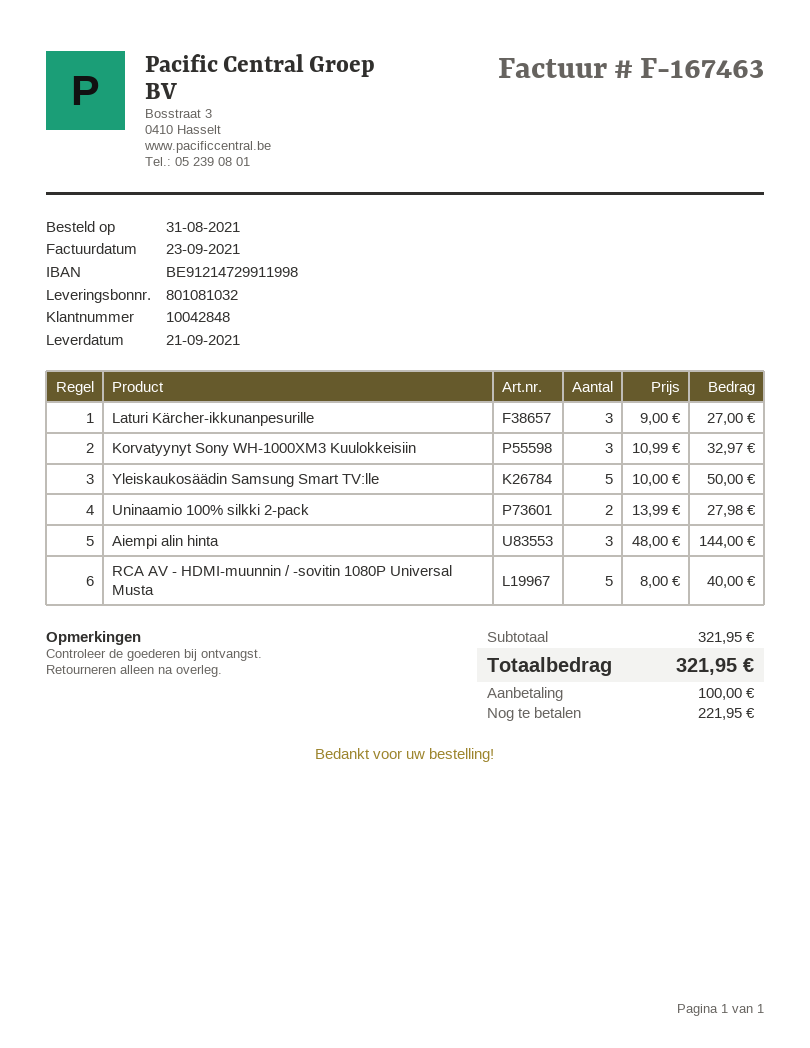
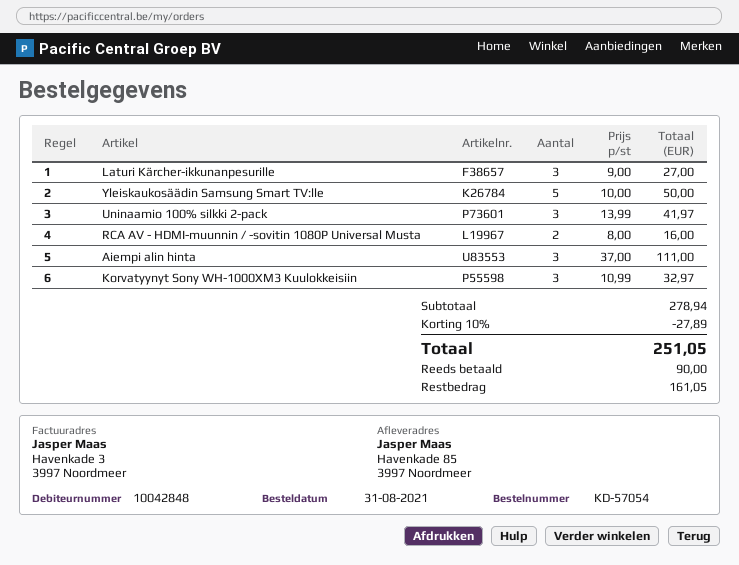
Uninaamio 100% silkki 2-pack: 2 x 13.99 = 27.98 -> 3 x 13.99 = 41.97
Aiempi alin hinta: 3 x 48.00 = 144.00 -> 3 x 37.00 = 111.00
RCA AV - HDMI-muunnin / -sovitin 1080P Universal Musta: 5 x 8.00 = 40.00 -> 2 x 8.00 = 16.00
subtotal: 321.95 -> 278.94
discount: none -> 10% = 27.89
total: 321.95 -> 251.05
deposit: 100.00 -> 90.00
balance: 221.95 -> 161.05

